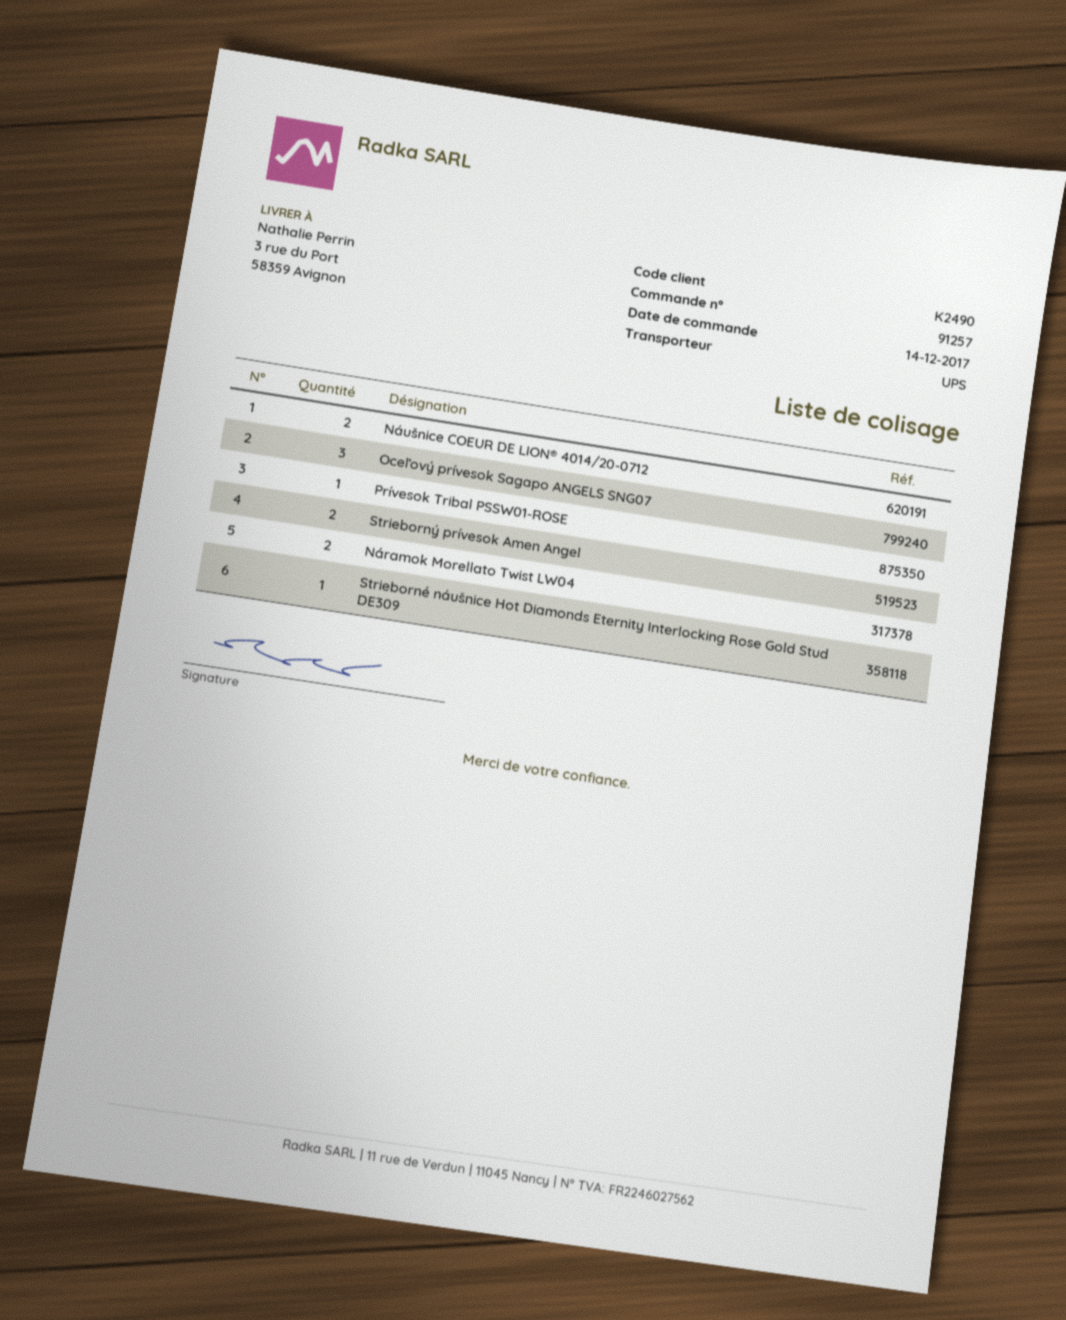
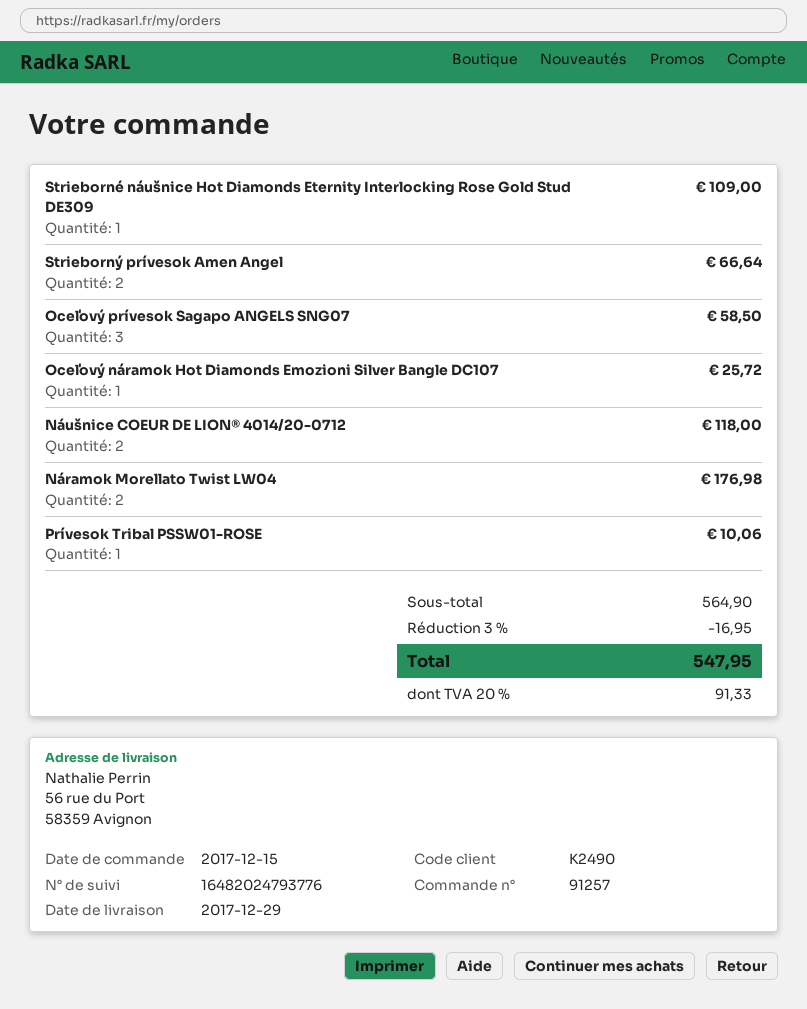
order date: 2017-12-14 -> 2017-12-15
ship to: 3 rue du Port, 58359 Avignon -> 56 rue du Port, 58359 Avignon
Oceľový náramok Hot Diamonds Emozioni Silver Bangle DC107: none -> 1

